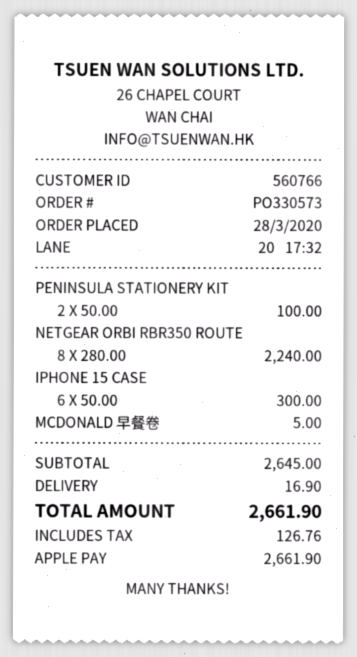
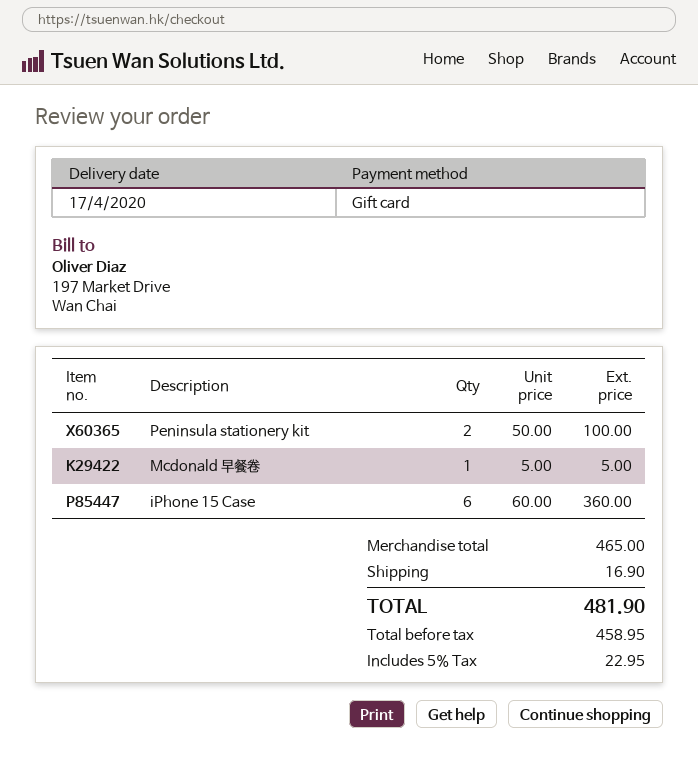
payment method: Apple Pay -> gift card
NETGEAR ORBI RBR350 ROUTE: 8 x 280.00 = 2240.00 -> none
IPHONE 15 CASE: 6 x 50.00 = 300.00 -> 6 x 60.00 = 360.00
subtotal: 2645.00 -> 465.00
tax: 126.76 -> 22.95
total: 2661.90 -> 481.90

